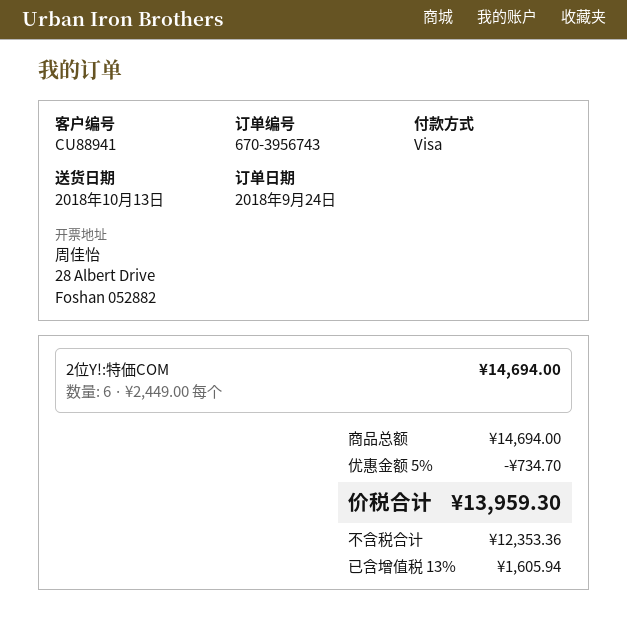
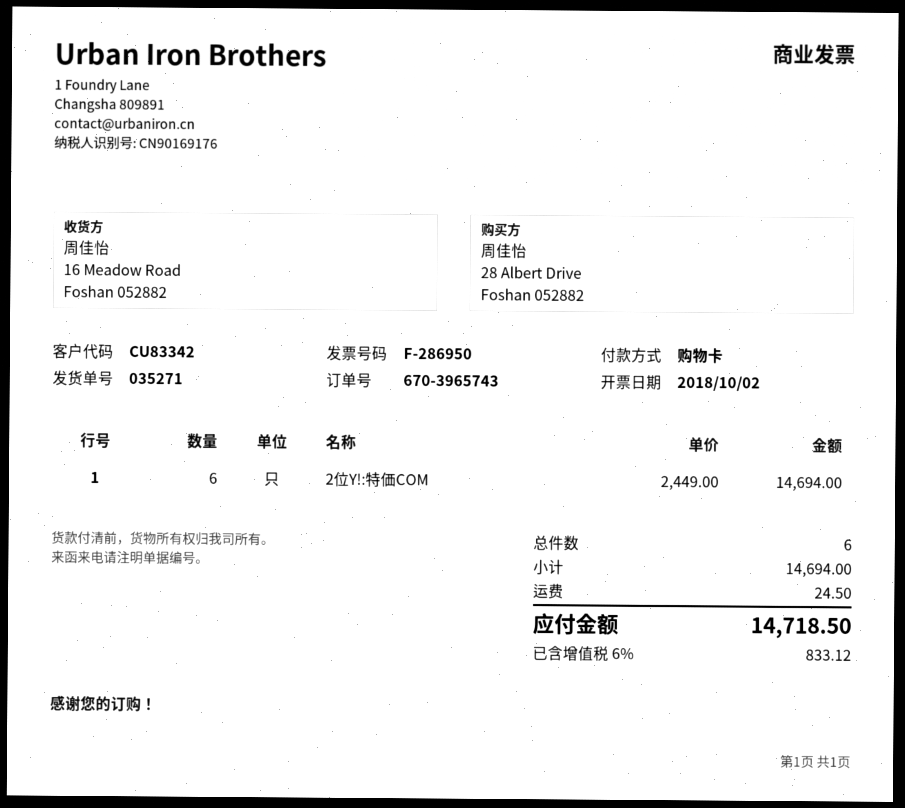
order number: 670-3956743 -> 670-3965743
customer number: CU88941 -> CU83342
payment method: Visa -> gift card
discount: 5% = 734.70 -> none
shipping: none -> 24.50
tax: 13% = 1605.94 -> 6% = 833.12
total: 13959.30 -> 14718.50

